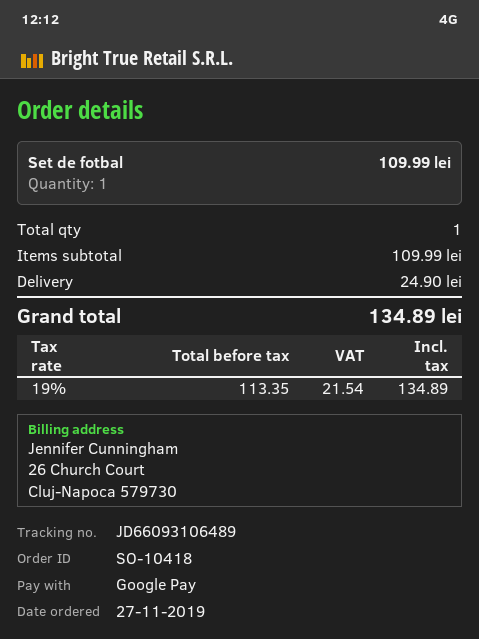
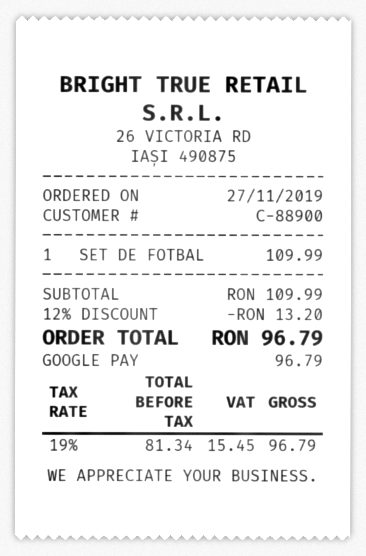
discount: none -> 12% = 13.20
shipping: 24.90 -> none
net: 113.35 -> 81.34
tax: 19% = 21.54 -> 19% = 15.45
total: 134.89 -> 96.79

